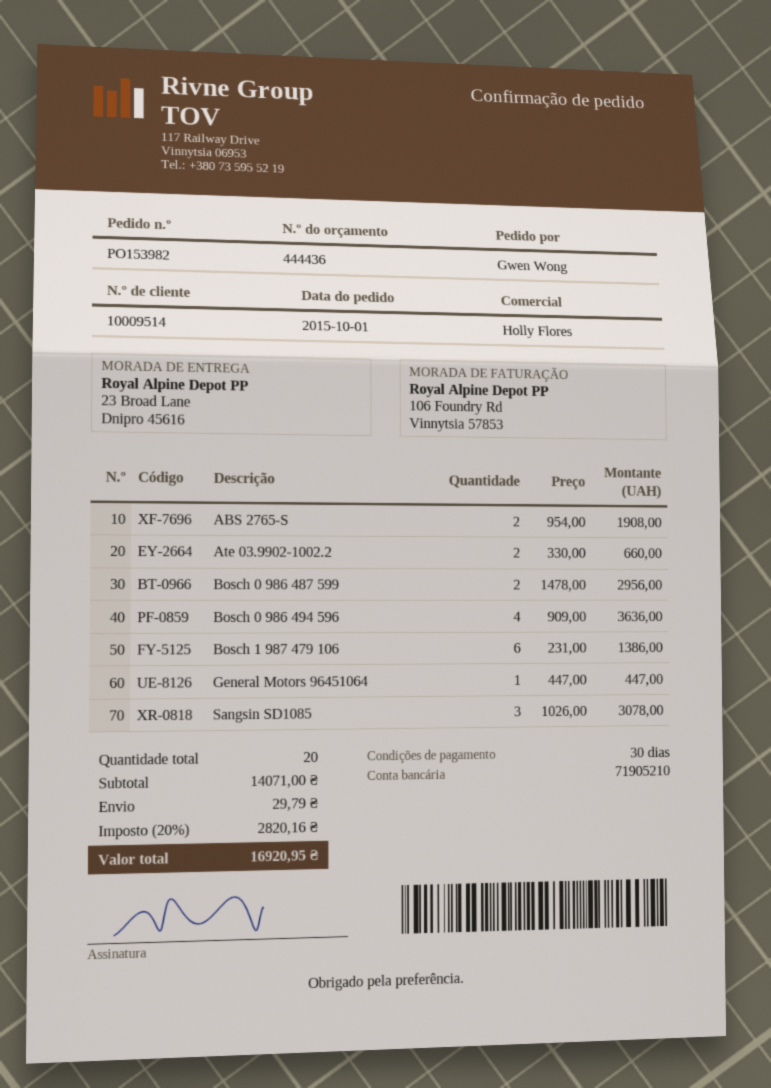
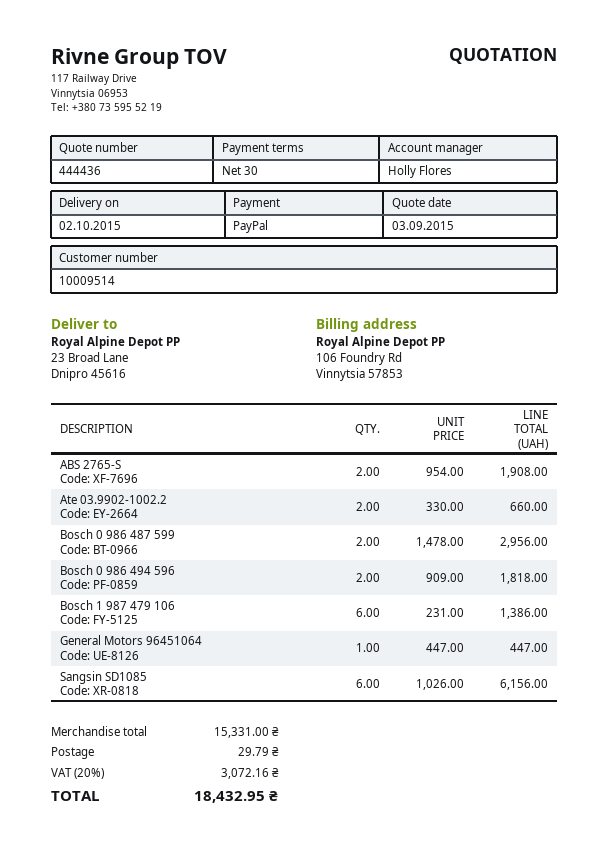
Bosch 0 986 494 596: 4 x 909.00 = 3636.00 -> 2 x 909.00 = 1818.00
Sangsin SD1085: 3 x 1026.00 = 3078.00 -> 6 x 1026.00 = 6156.00
subtotal: 14071.00 -> 15331.00
tax: 20% = 2820.16 -> 20% = 3072.16
total: 16920.95 -> 18432.95

